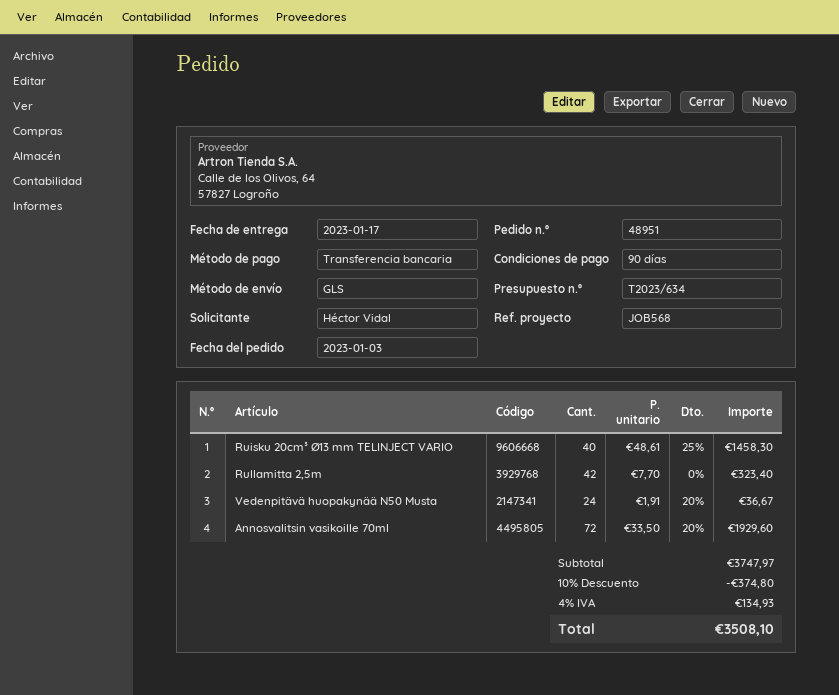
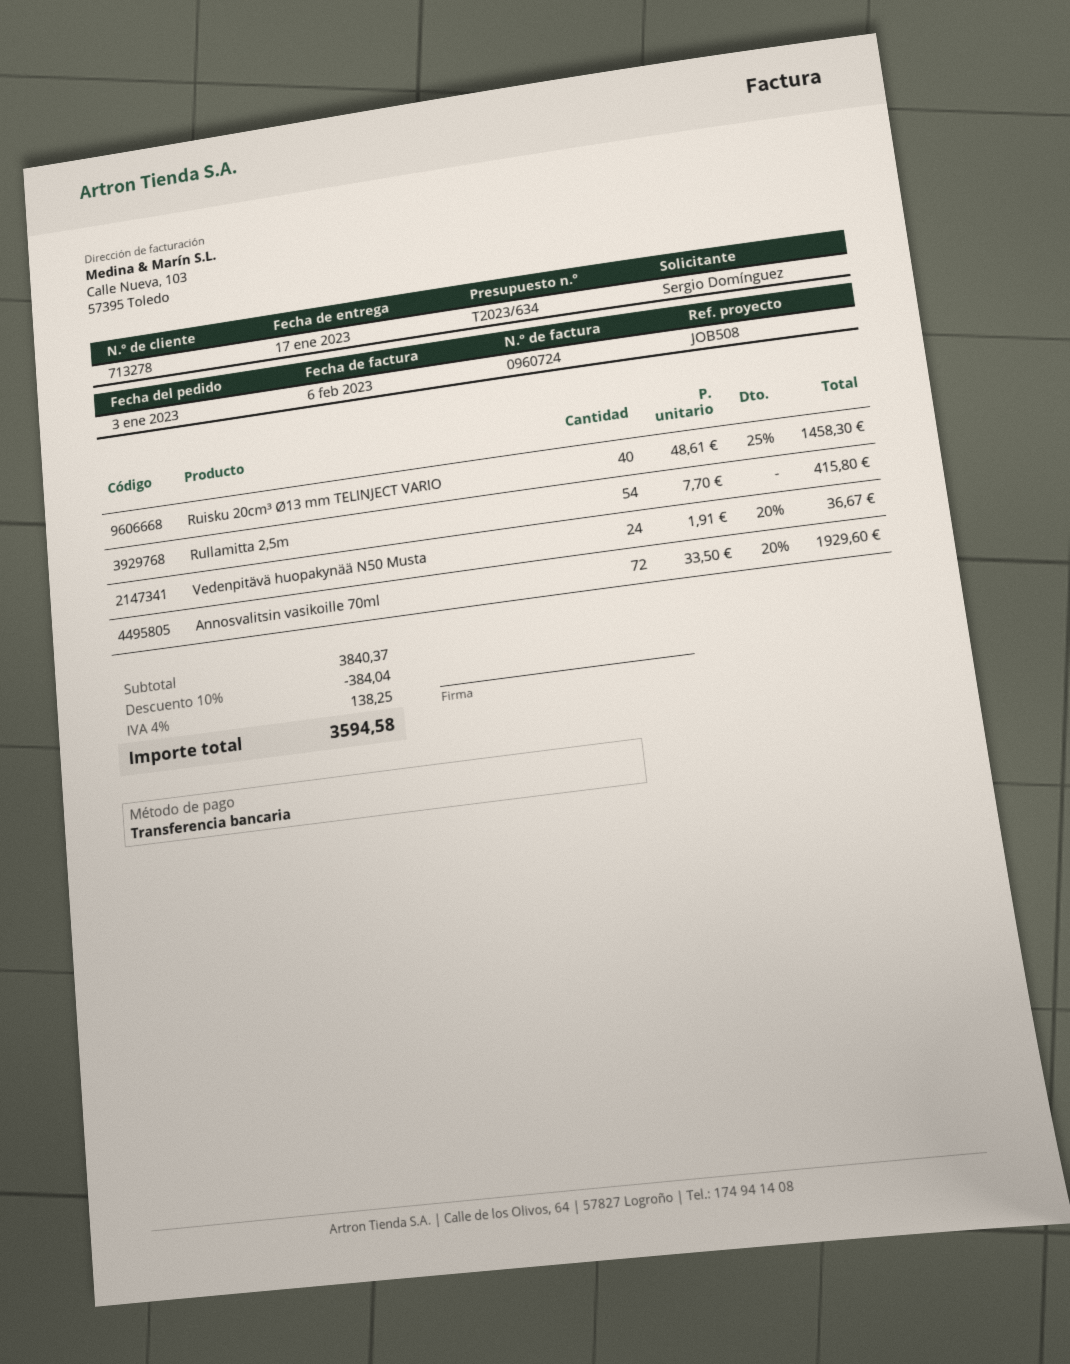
reference: JOB568 -> JOB508
ordered by: Héctor Vidal -> Sergio Domínguez
Rullamitta 2,5m: 42 x 7.70 = 323.40 -> 54 x 7.70 = 415.80
subtotal: 3747.97 -> 3840.37
discount: 10% = 374.80 -> 10% = 384.04
tax: 4% = 134.93 -> 4% = 138.25
total: 3508.10 -> 3594.58

